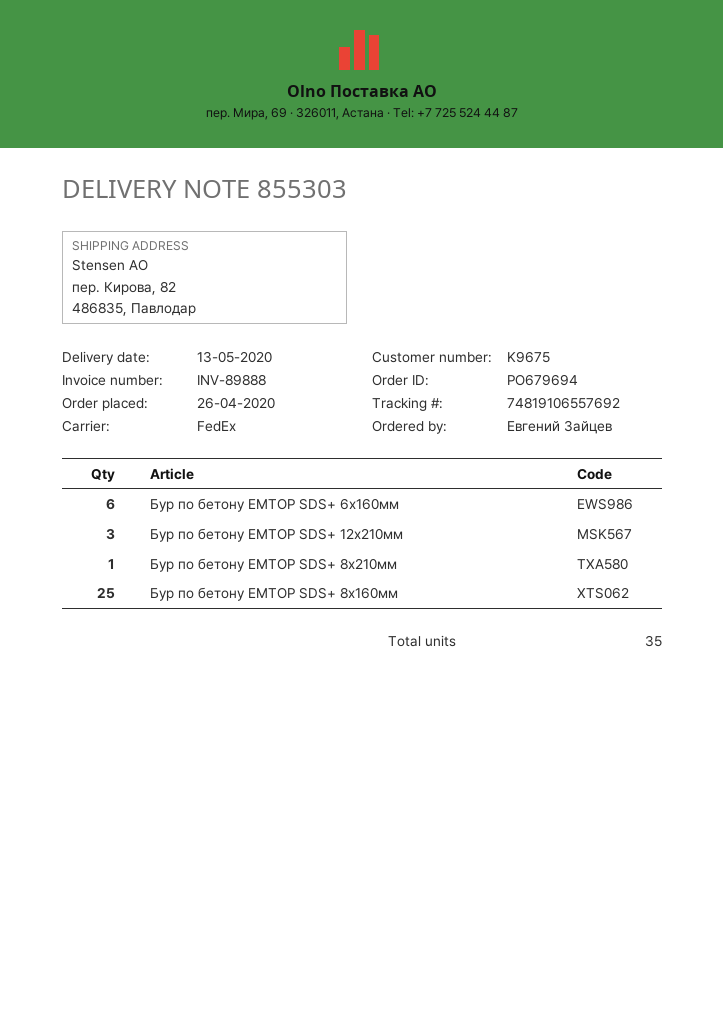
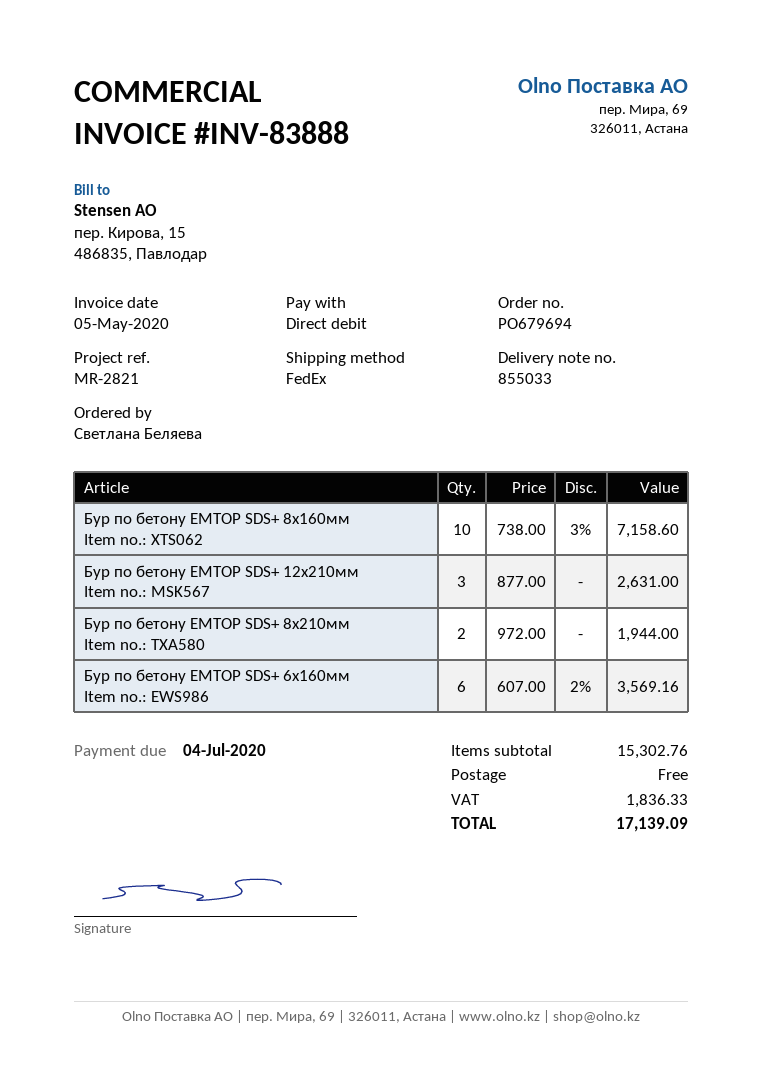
delivery note number: 855303 -> 855033
invoice number: INV-89888 -> INV-83888
ordered by: Евгений Зайцев -> Светлана Беляева
Бур по бетону EMTOP SDS+ 8x210мм: 1 -> 2
Бур по бетону EMTOP SDS+ 8x160мм: 25 -> 10

